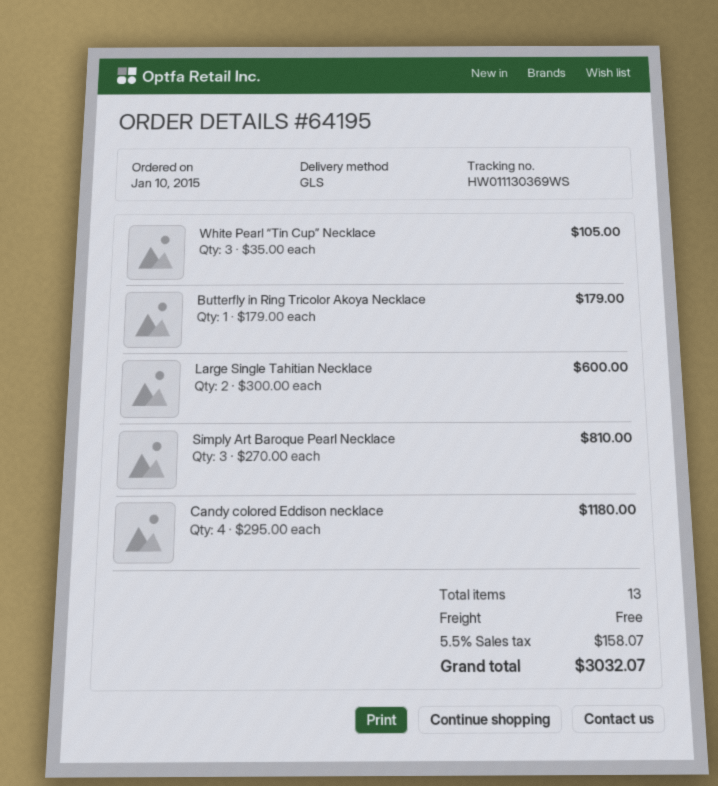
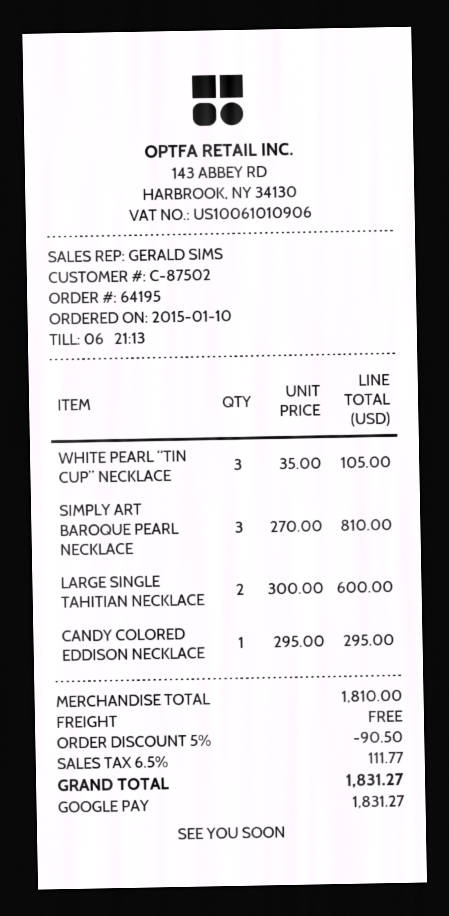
Butterfly in Ring Tricolor Akoya Necklace: 1 x 179.00 = 179.00 -> none
Candy colored Eddison necklace: 4 x 295.00 = 1180.00 -> 1 x 295.00 = 295.00
discount: none -> 5% = 90.50
tax: 5.5% = 158.07 -> 6.5% = 111.77
total: 3032.07 -> 1831.27

